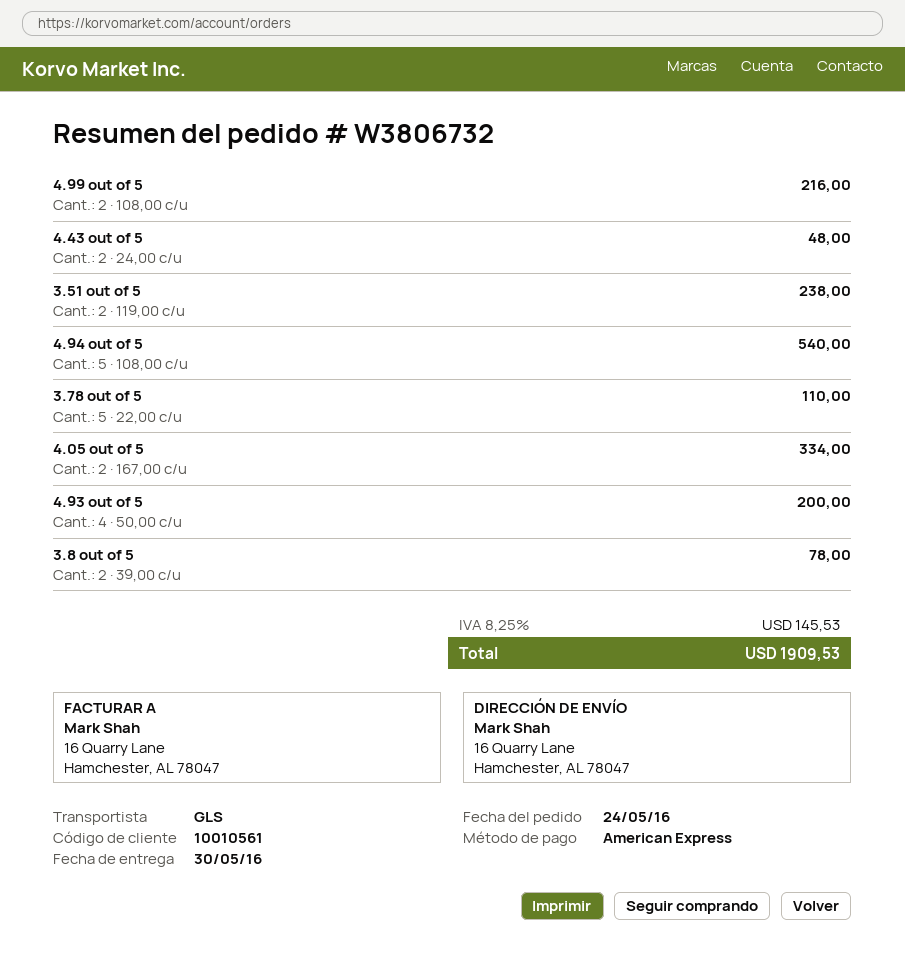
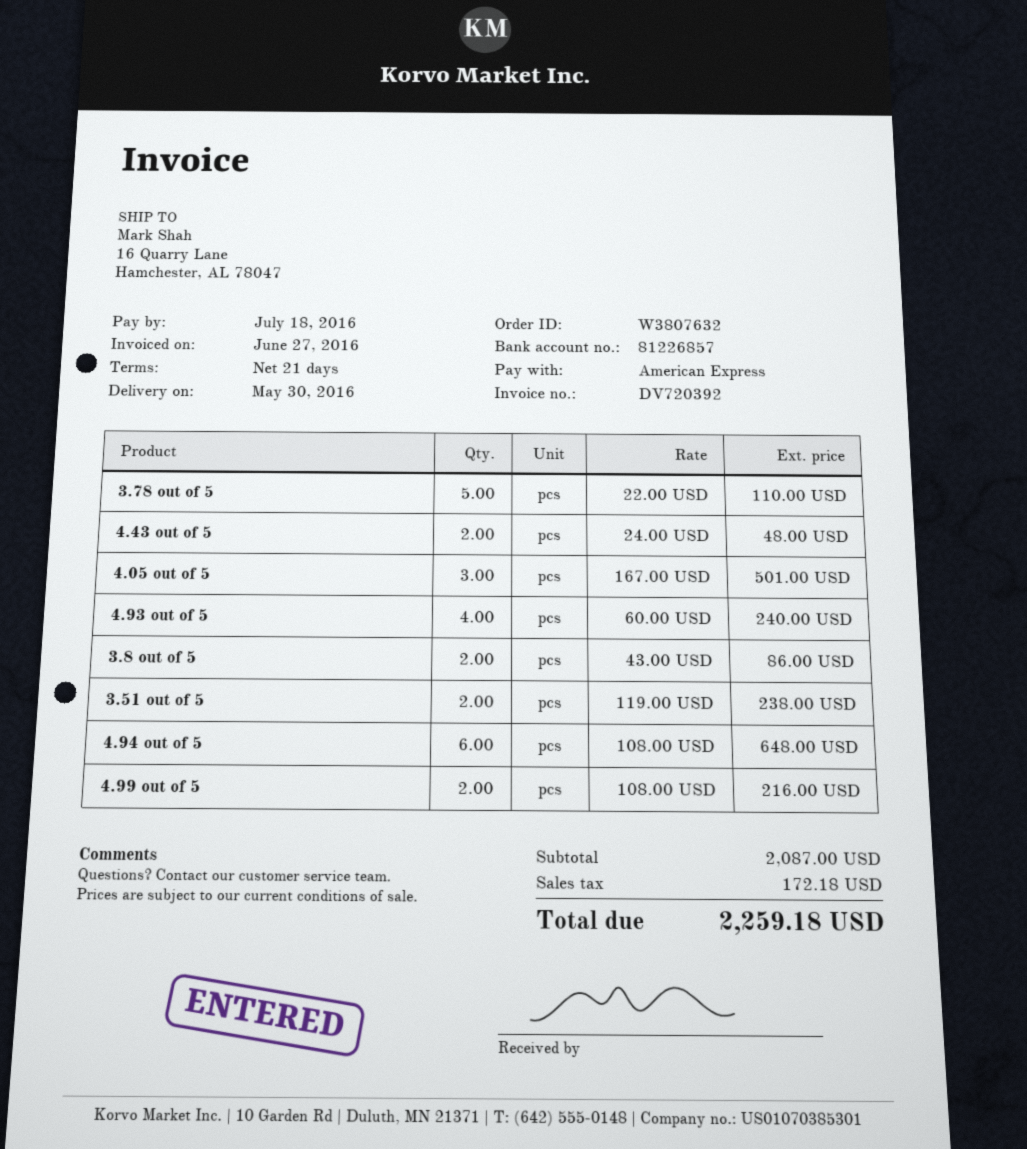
order number: W3806732 -> W3807632
4.94 out of 5: 5 x 108.00 = 540.00 -> 6 x 108.00 = 648.00
4.05 out of 5: 2 x 167.00 = 334.00 -> 3 x 167.00 = 501.00
4.93 out of 5: 4 x 50.00 = 200.00 -> 4 x 60.00 = 240.00
3.8 out of 5: 2 x 39.00 = 78.00 -> 2 x 43.00 = 86.00
tax: 145.53 -> 172.18
total: 1909.53 -> 2259.18

